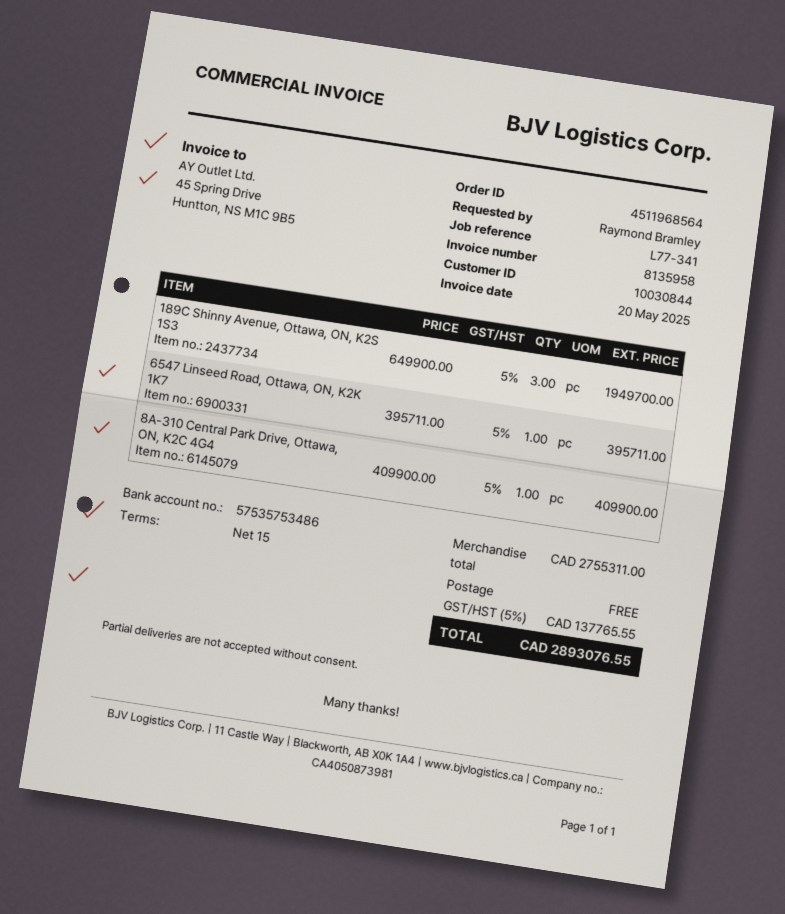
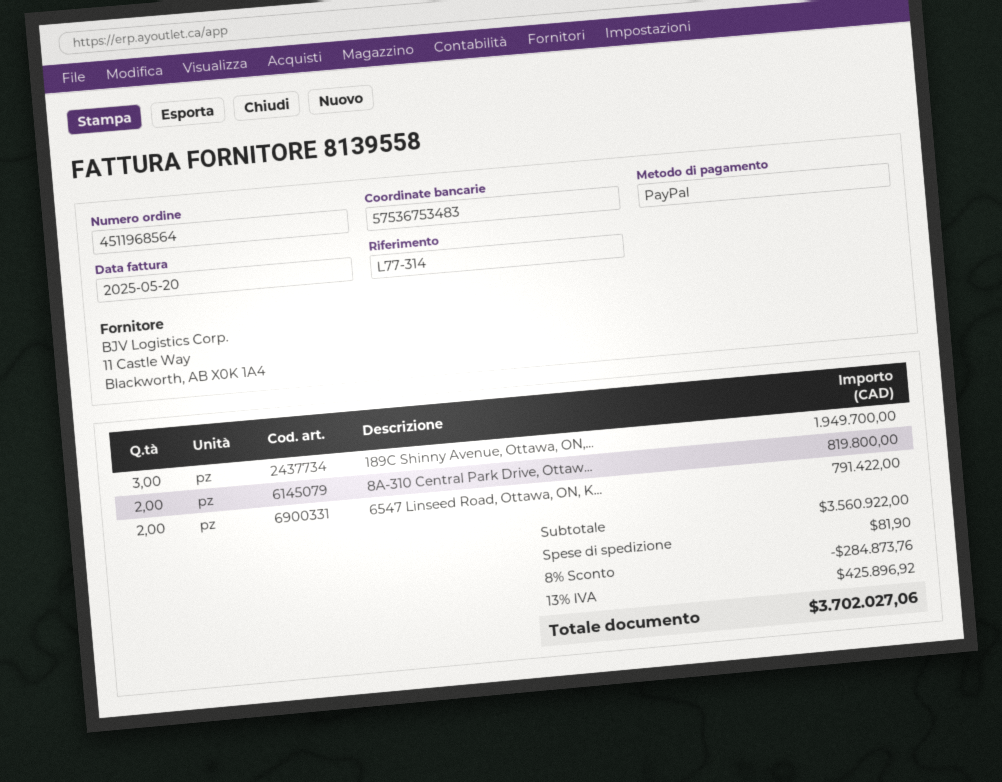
invoice number: 8135958 -> 8139558
reference: L77-341 -> L77-314
bank account: 57535753486 -> 57536753483
6547 Linseed Road, Ottawa, ON, K2K 1K7: 1 for 395711.00 -> 2 for 791422.00
8A-310 Central Park Drive, Ottawa, ON, K2C 4G4: 1 for 409900.00 -> 2 for 819800.00
subtotal: 2755311.00 -> 3560922.00
discount: none -> 8% = 284873.76
shipping: 0.00 -> 81.90
tax: 5% = 137765.55 -> 13% = 425896.92
total: 2893076.55 -> 3702027.06

